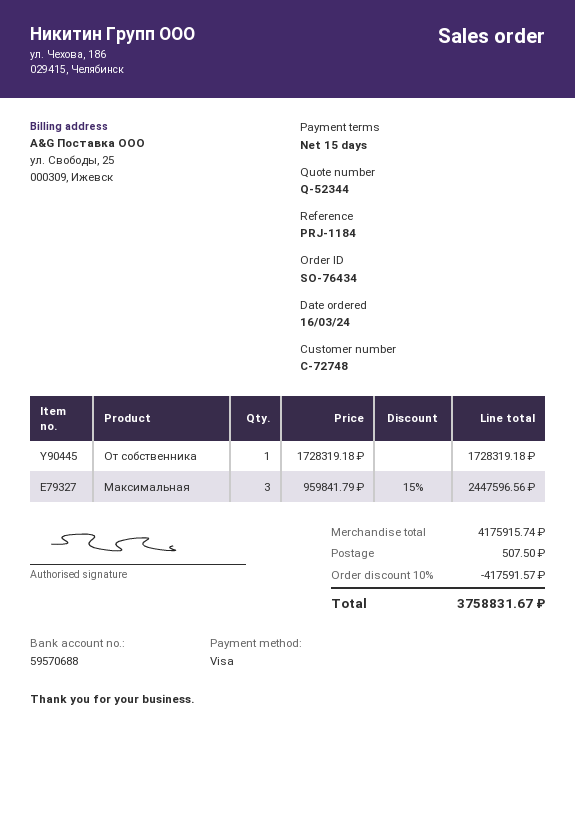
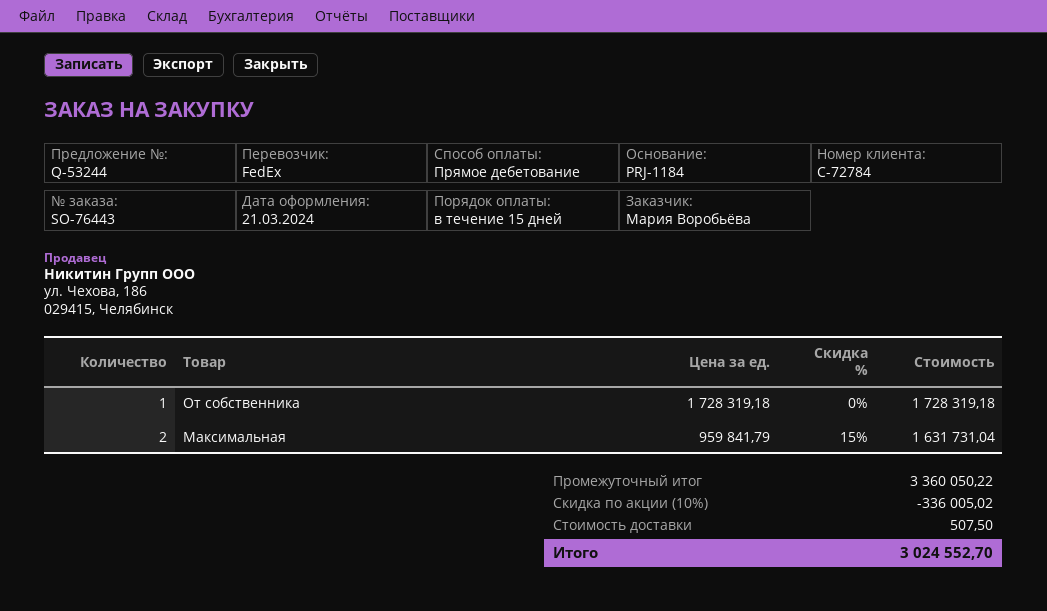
quote number: Q-52344 -> Q-53244
order number: SO-76434 -> SO-76443
order date: 2024-03-16 -> 2024-03-21
customer number: C-72748 -> C-72784
payment method: Visa -> direct debit
Максимальная: 3 x 959841.79 - 15% = 2447596.56 -> 2 x 959841.79 - 15% = 1631731.04
subtotal: 4175915.74 -> 3360050.22
discount: 10% = 417591.57 -> 10% = 336005.02
total: 3758831.67 -> 3024552.70

